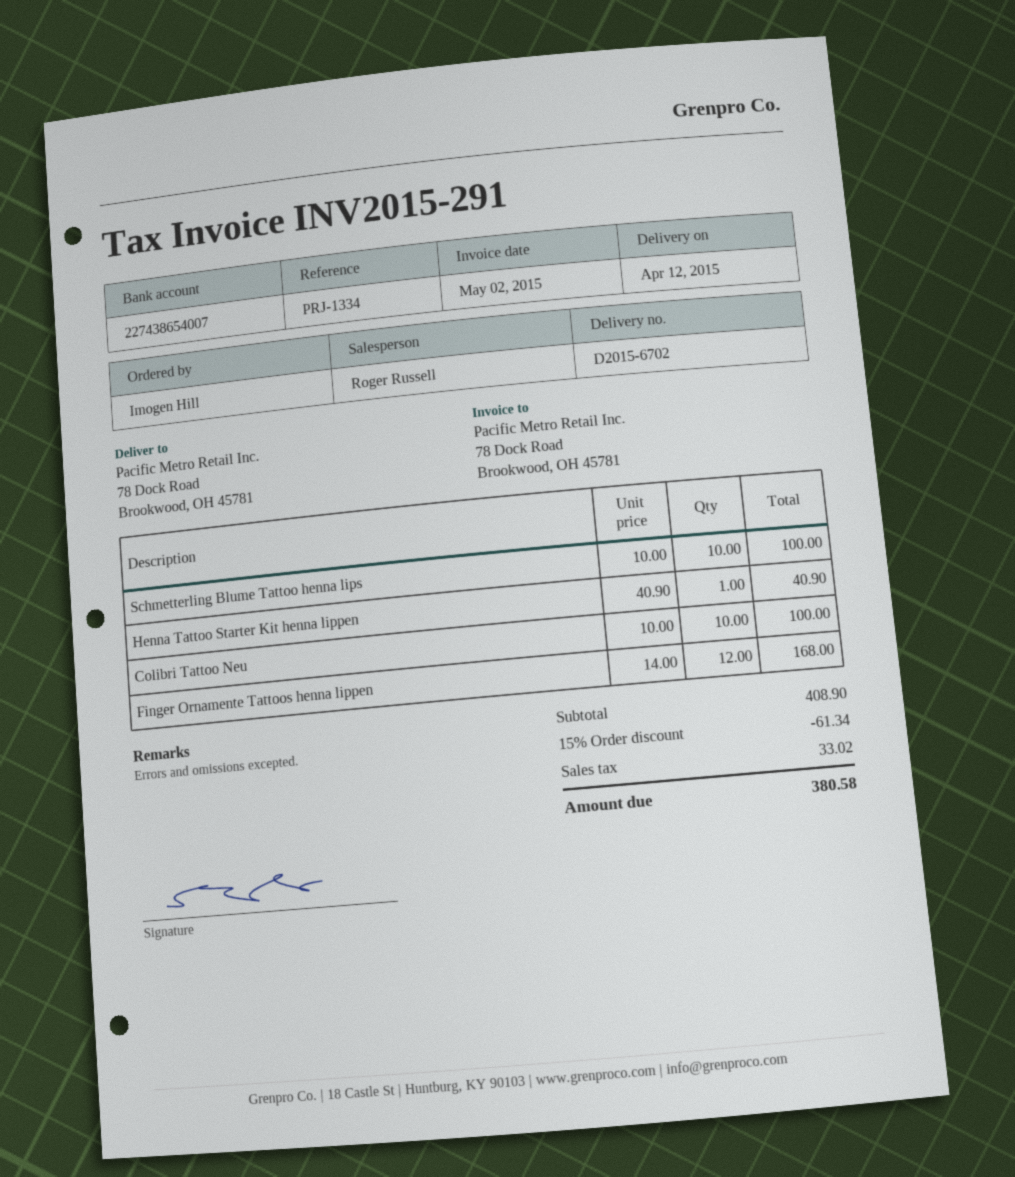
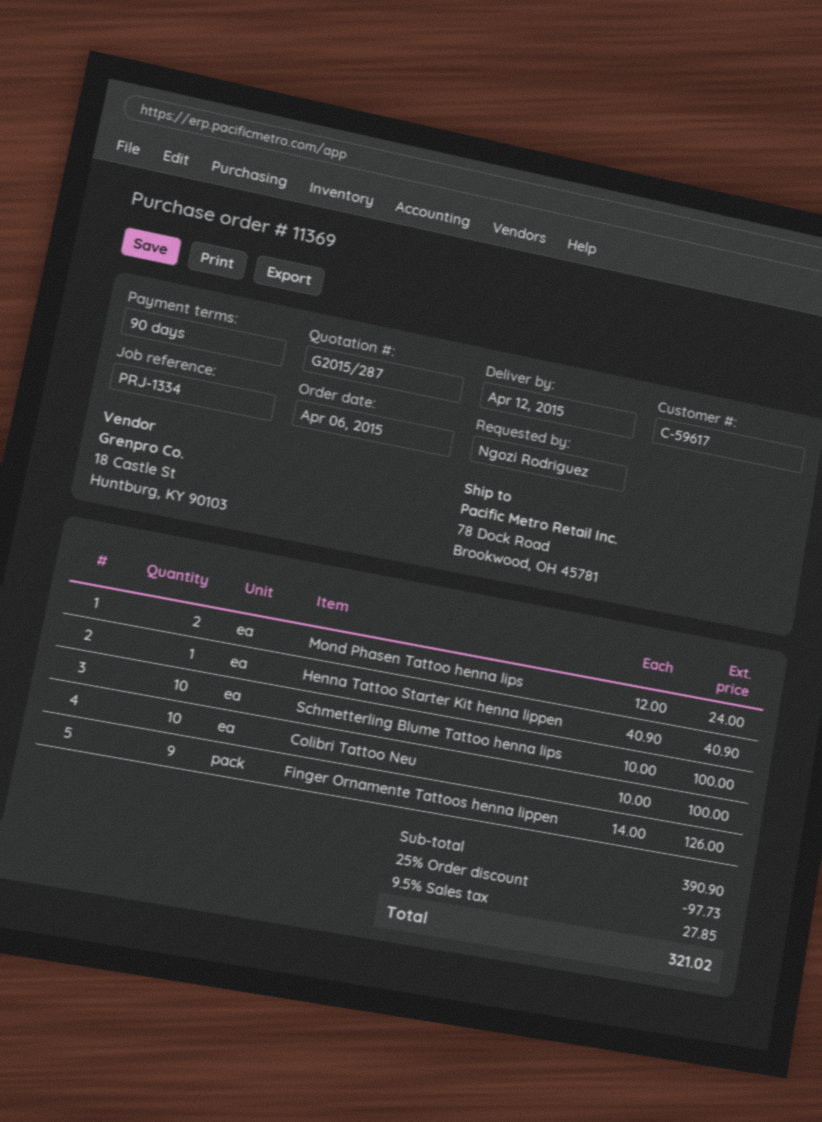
ordered by: Imogen Hill -> Ngozi Rodriguez
Finger Ornamente Tattoos henna lippen: 12 x 14.00 = 168.00 -> 9 x 14.00 = 126.00
Mond Phasen Tattoo henna lips: none -> 2 x 12.00 = 24.00
subtotal: 408.90 -> 390.90
discount: 15% = 61.34 -> 25% = 97.73
tax: 33.02 -> 27.85
total: 380.58 -> 321.02

